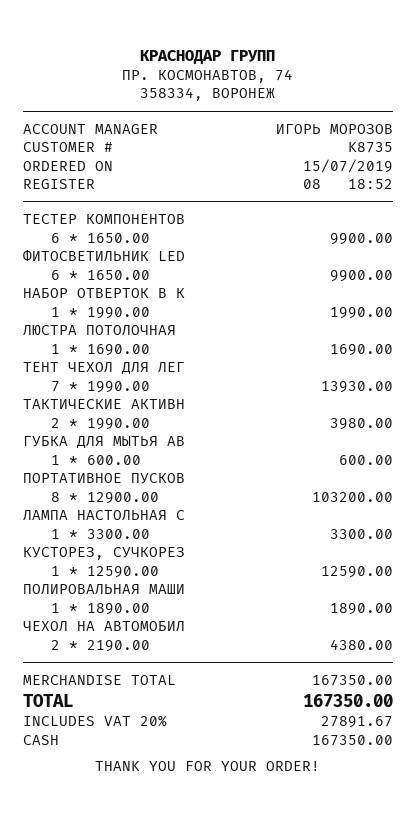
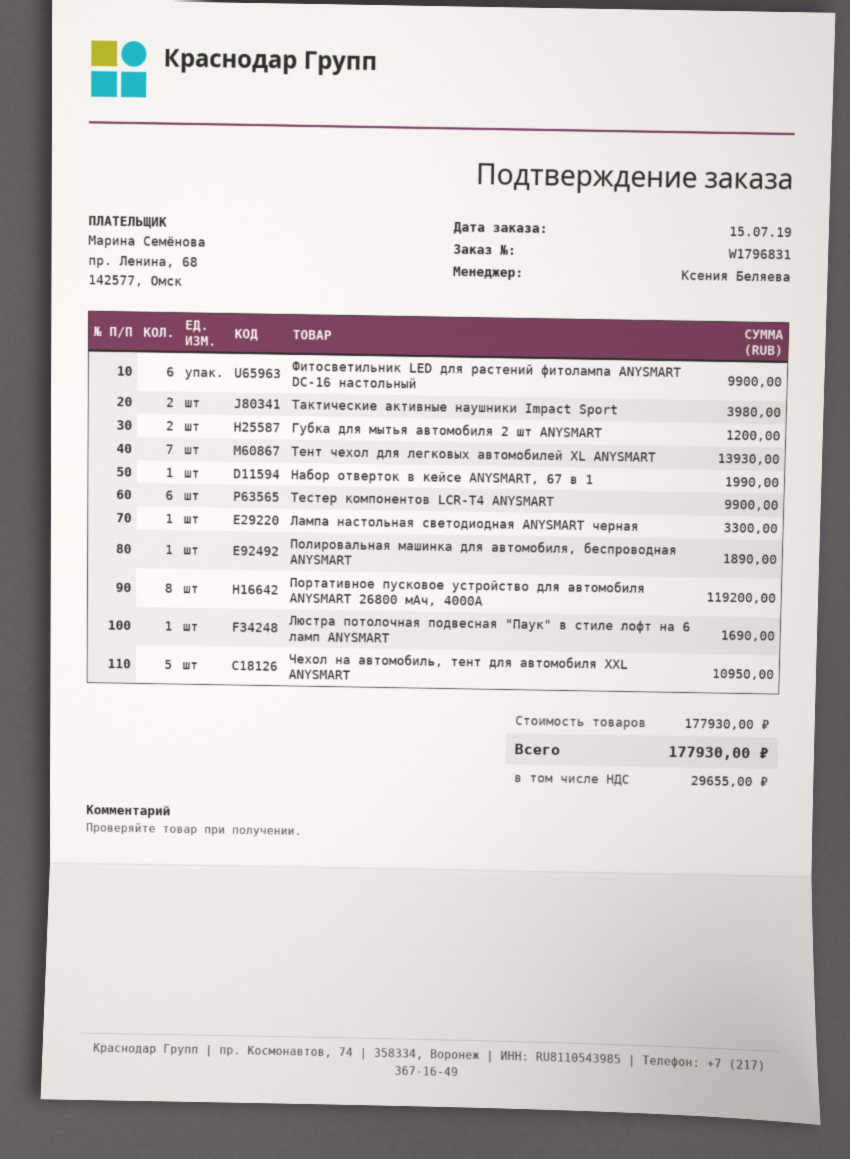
sales rep: ИГОРЬ МОРОЗОВ -> Ксения Беляева
ГУБКА ДЛЯ МЫТЬЯ АВ: 1 for 600.00 -> 2 for 1200.00
ПОРТАТИВНОЕ ПУСКОВ: 8 for 103200.00 -> 8 for 119200.00
КУСТОРЕЗ, СУЧКОРЕЗ: 1 for 12590.00 -> none
ЧЕХОЛ НА АВТОМОБИЛ: 2 for 4380.00 -> 5 for 10950.00
subtotal: 167350.00 -> 177930.00
tax: 27891.67 -> 29655.00
total: 167350.00 -> 177930.00

